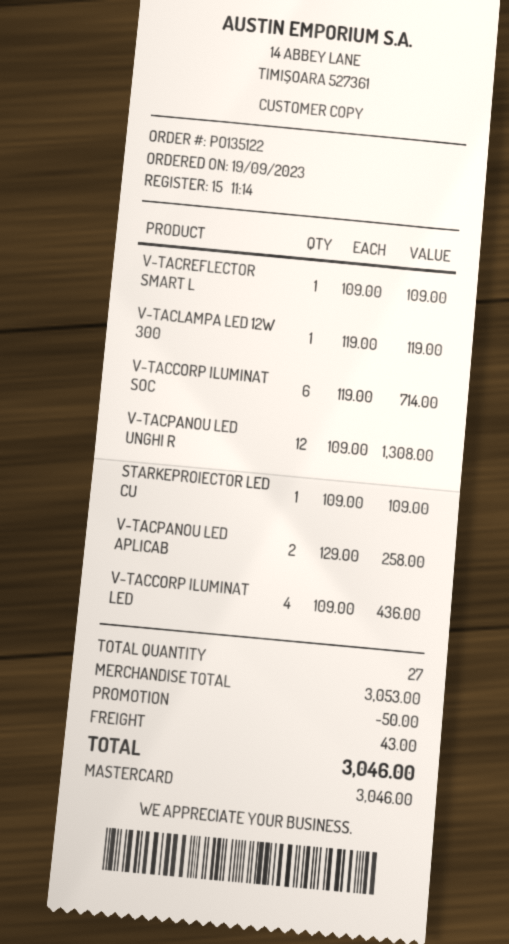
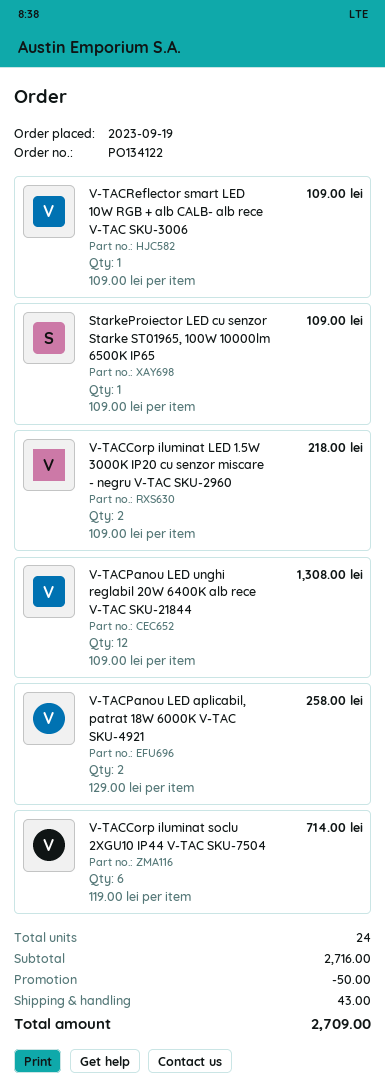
order number: PO135122 -> PO134122
V-TACLAMPA LED 12W 300: 1 x 119.00 = 119.00 -> none
V-TACCORP ILUMINAT LED: 4 x 109.00 = 436.00 -> 2 x 109.00 = 218.00
total quantity: 27 -> 24
subtotal: 3053.00 -> 2716.00
total: 3046.00 -> 2709.00

